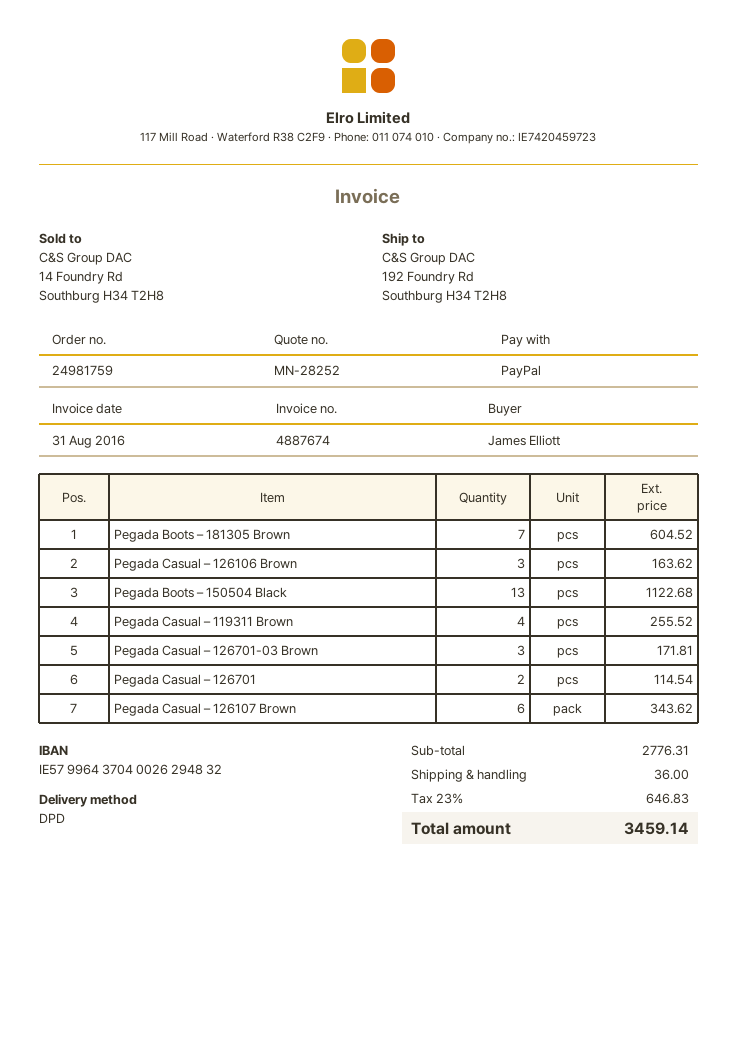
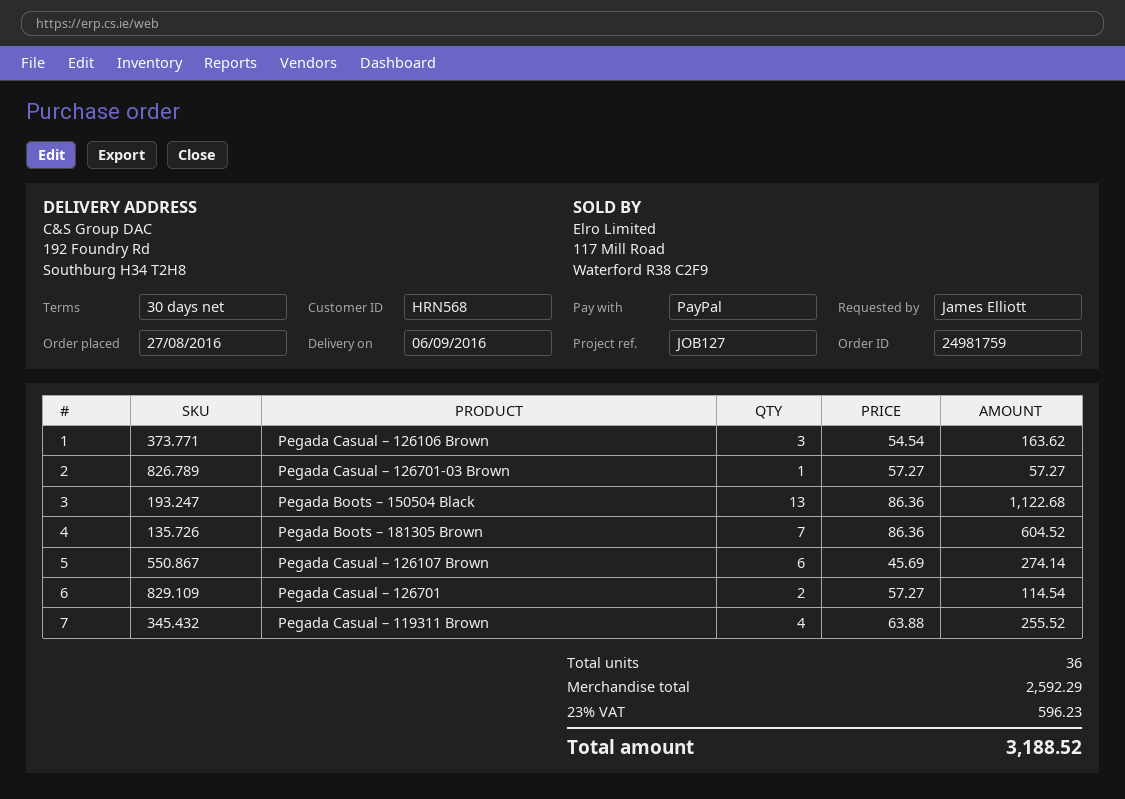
Pegada Casual – 126701-03 Brown: 3 for 171.81 -> 1 for 57.27
Pegada Casual – 126107 Brown: 6 for 343.62 -> 6 for 274.14
subtotal: 2776.31 -> 2592.29
shipping: 36.00 -> none
tax: 23% = 646.83 -> 23% = 596.23
total: 3459.14 -> 3188.52

